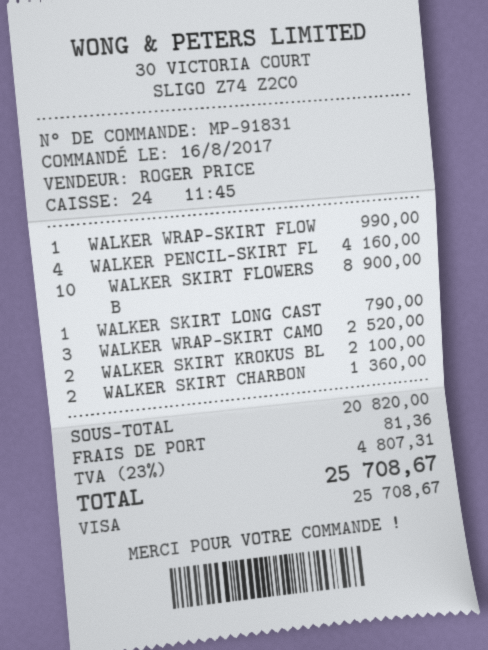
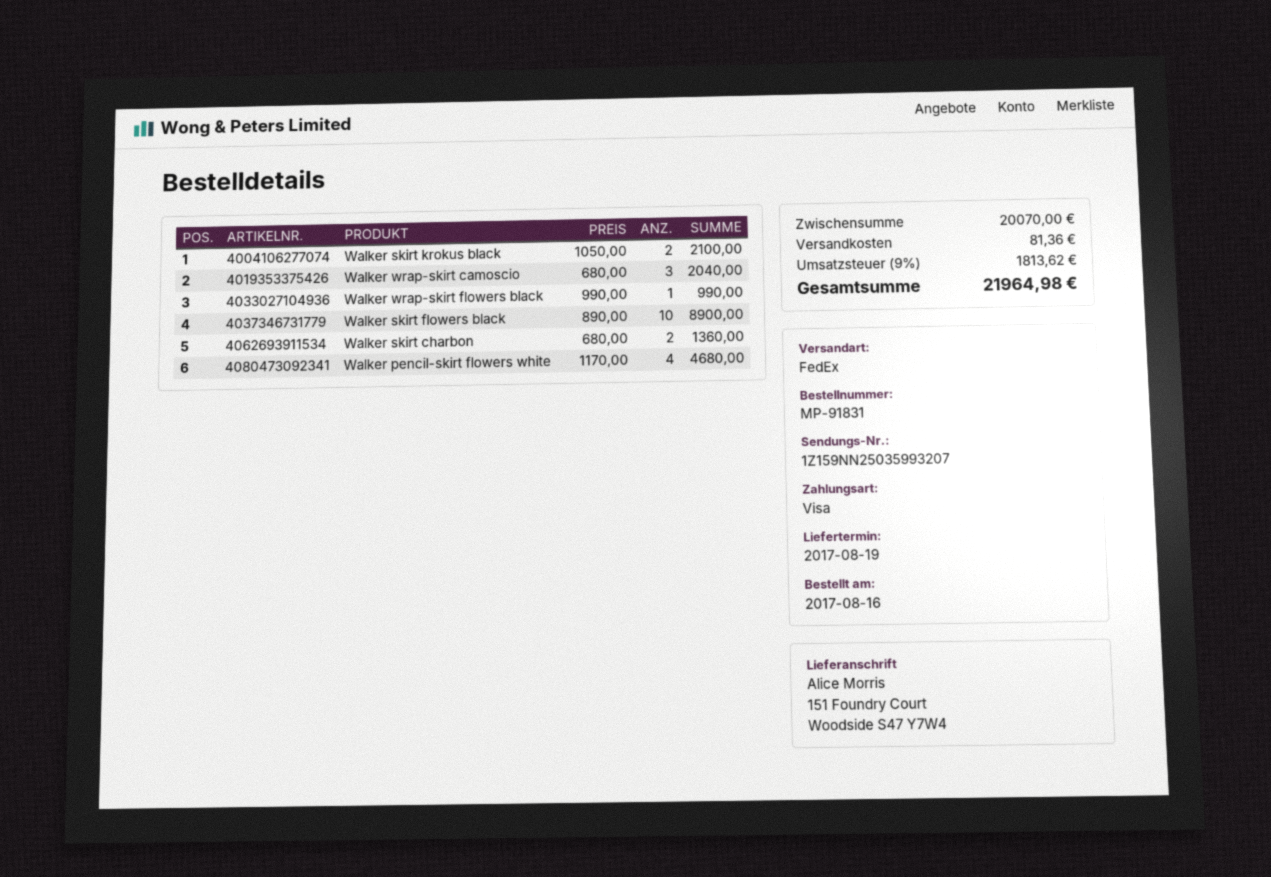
WALKER PENCIL-SKIRT FL: 4 for 4160.00 -> 4 for 4680.00
WALKER SKIRT LONG CAST: 1 for 790.00 -> none
WALKER WRAP-SKIRT CAMO: 3 for 2520.00 -> 3 for 2040.00
subtotal: 20820.00 -> 20070.00
tax: 23% = 4807.31 -> 9% = 1813.62
total: 25708.67 -> 21964.98

